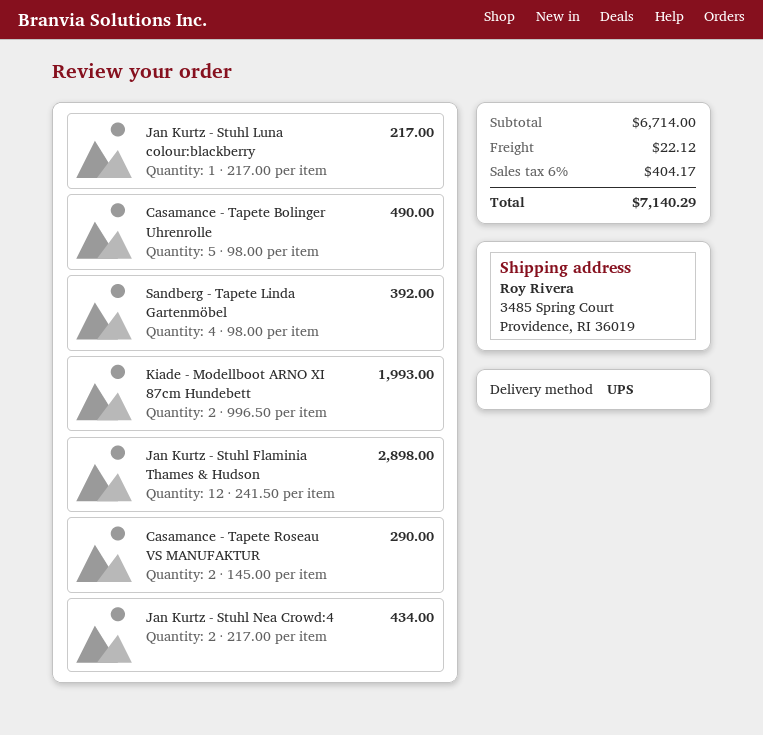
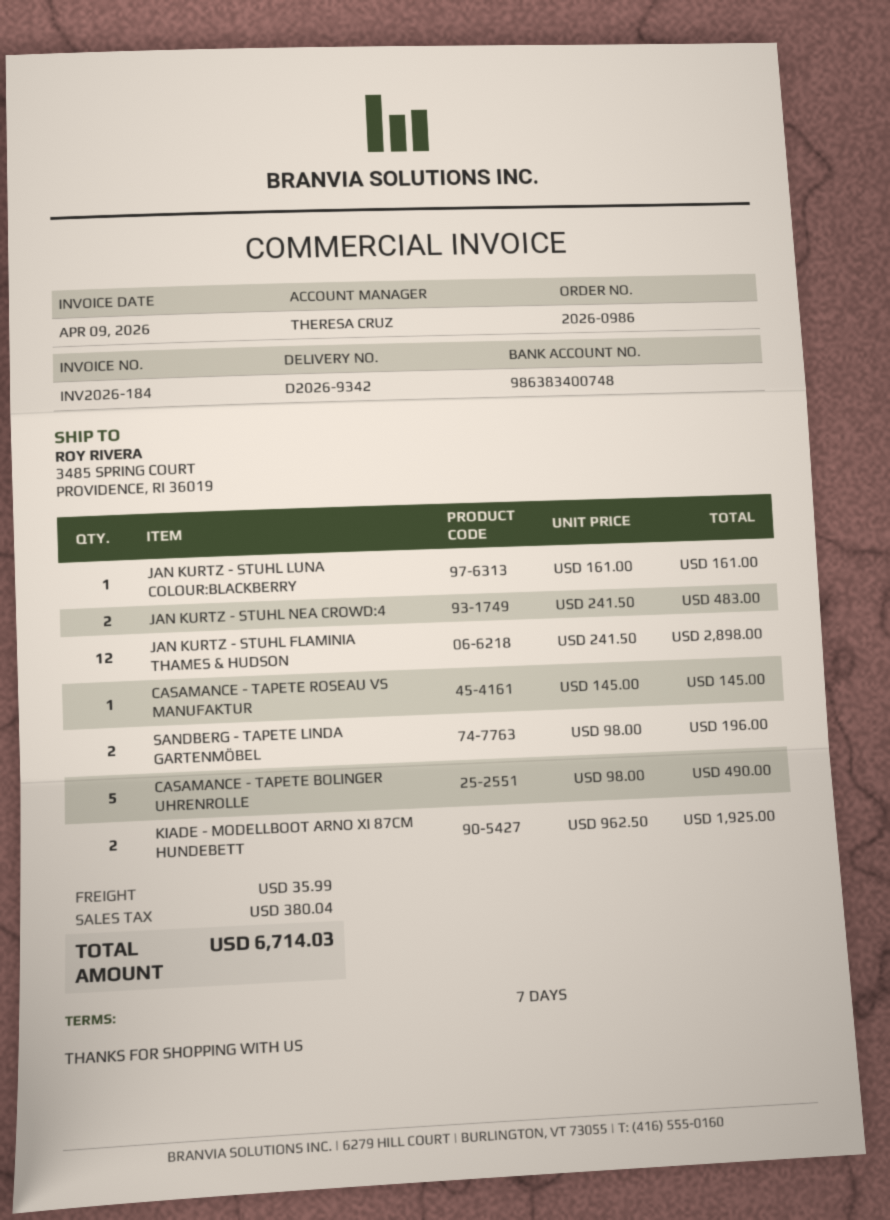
Jan Kurtz - Stuhl Luna colour:blackberry: 1 x 217.00 = 217.00 -> 1 x 161.00 = 161.00
Sandberg - Tapete Linda Gartenmöbel: 4 x 98.00 = 392.00 -> 2 x 98.00 = 196.00
Kiade - Modellboot ARNO XI 87cm Hundebett: 2 x 996.50 = 1993.00 -> 2 x 962.50 = 1925.00
Casamance - Tapete Roseau VS MANUFAKTUR: 2 x 145.00 = 290.00 -> 1 x 145.00 = 145.00
Jan Kurtz - Stuhl Nea Crowd:4: 2 x 217.00 = 434.00 -> 2 x 241.50 = 483.00
shipping: 22.12 -> 35.99
tax: 404.17 -> 380.04
total: 7140.29 -> 6714.03

